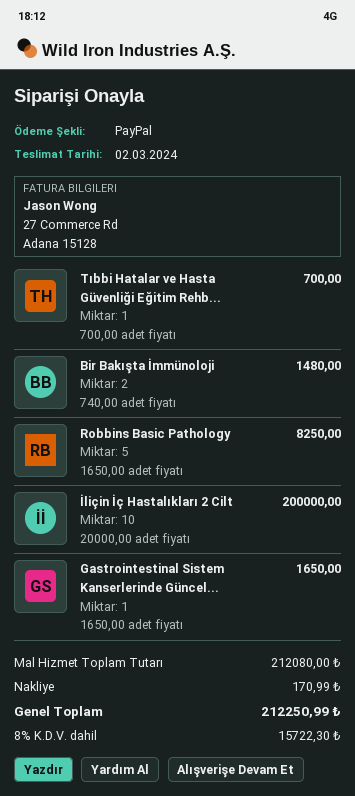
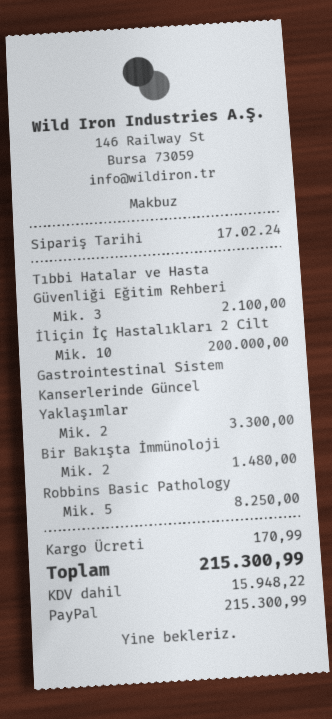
Tıbbi Hatalar ve Hasta Güvenliği Eğitim Rehb...: 1 for 700.00 -> 3 for 2100.00
Gastrointestinal Sistem Kanserlerinde Güncel...: 1 for 1650.00 -> 2 for 3300.00
tax: 15722.30 -> 15948.22
total: 212250.99 -> 215300.99

